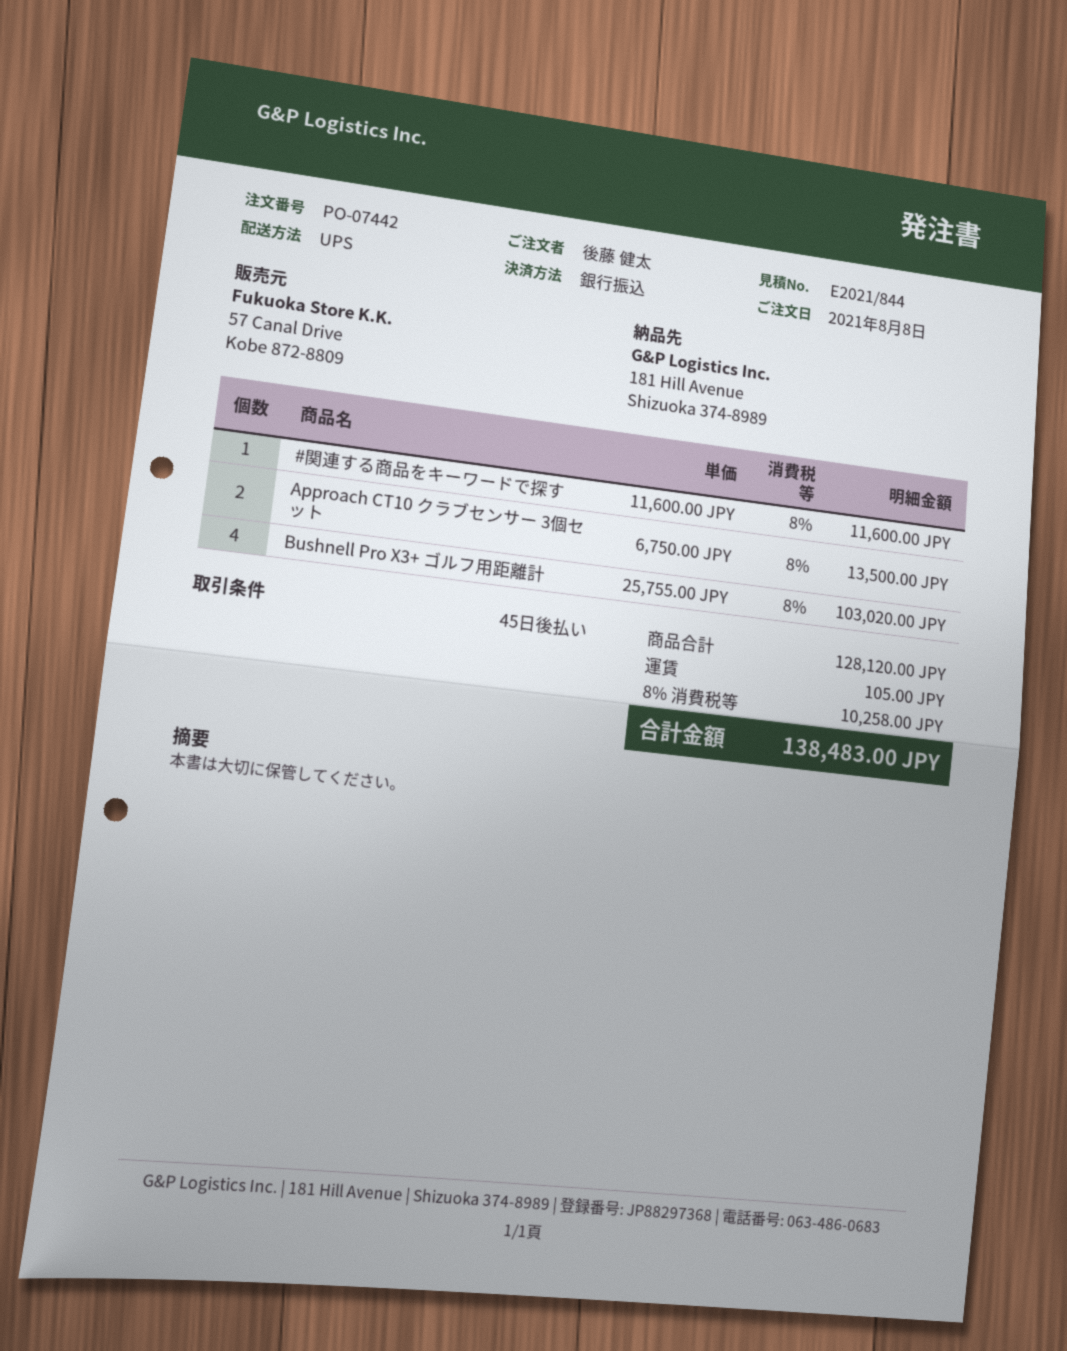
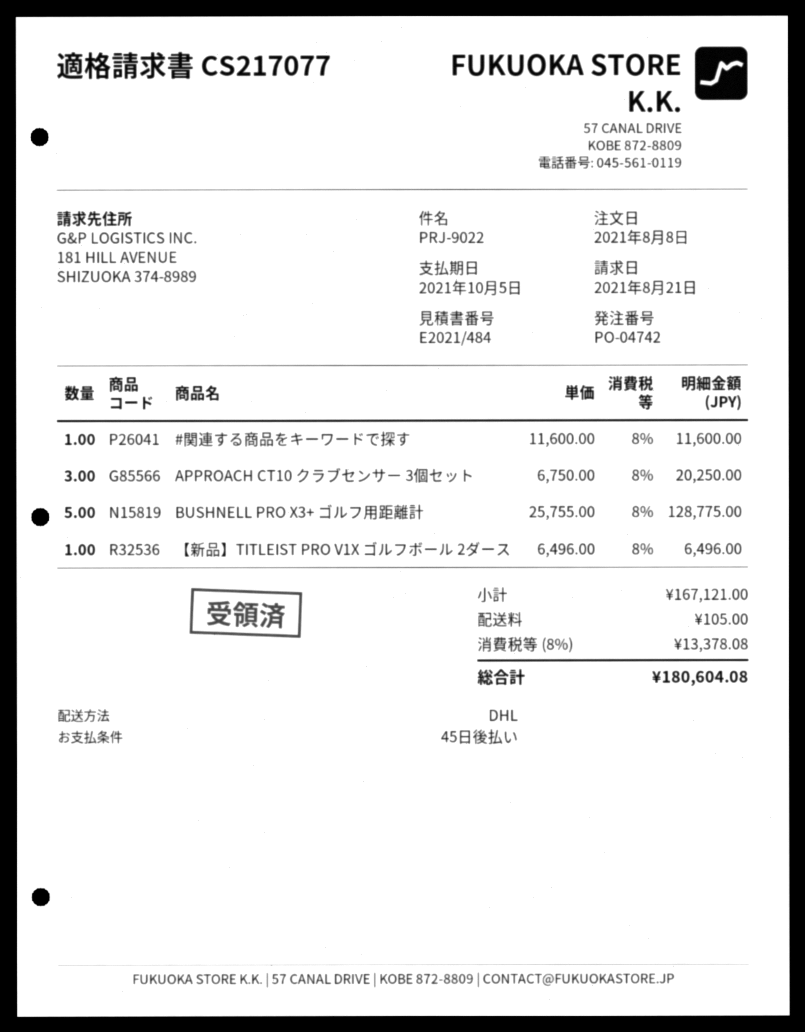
quote number: E2021/844 -> E2021/484
order number: PO-07442 -> PO-04742
shipping method: UPS -> DHL
Approach CT10 クラブセンサー 3個セット: 2 x 6750.00 = 13500.00 -> 3 x 6750.00 = 20250.00
Bushnell Pro X3+ ゴルフ用距離計: 4 x 25755.00 = 103020.00 -> 5 x 25755.00 = 128775.00
【新品】TITLEIST PRO V1X ゴルフボール 2ダース: none -> 1 x 6496.00 = 6496.00
subtotal: 128120.00 -> 167121.00
tax: 8% = 10258.00 -> 8% = 13378.08
total: 138483.00 -> 180604.08

